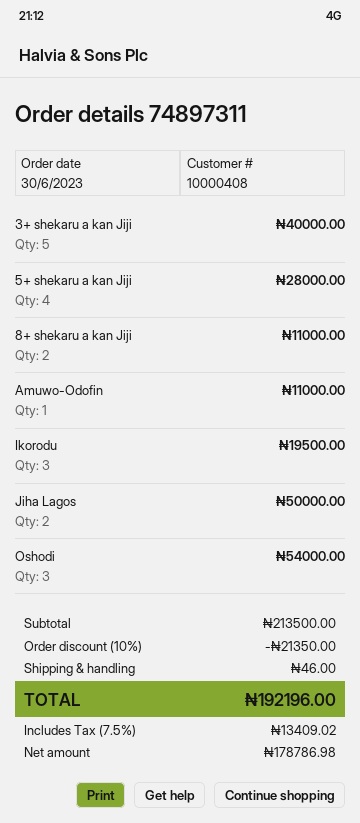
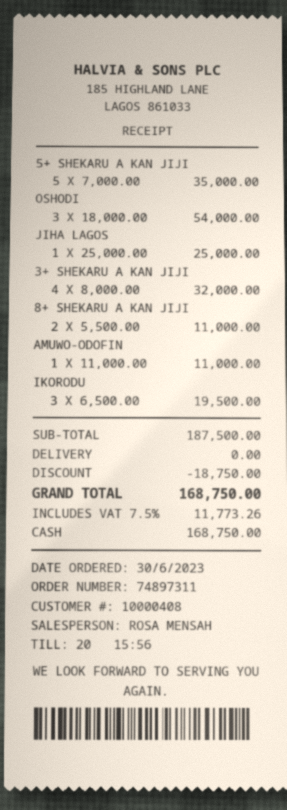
3+ shekaru a kan Jiji: 5 for 40000.00 -> 4 for 32000.00
5+ shekaru a kan Jiji: 4 for 28000.00 -> 5 for 35000.00
Jiha Lagos: 2 for 50000.00 -> 1 for 25000.00
subtotal: 213500.00 -> 187500.00
discount: 21350.00 -> 18750.00
shipping: 46.00 -> 0.00
tax: 7.5% = 13409.02 -> 7.5% = 11773.26
total: 192196.00 -> 168750.00

